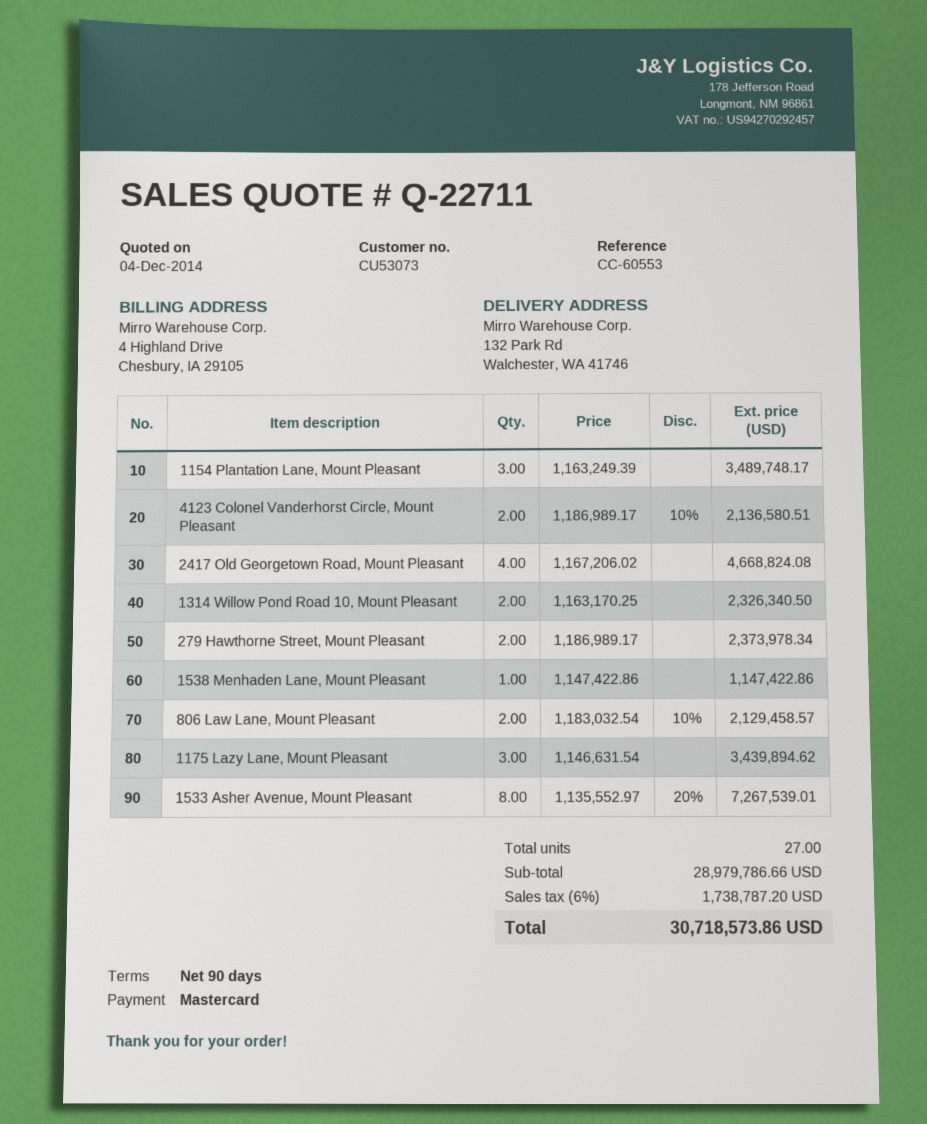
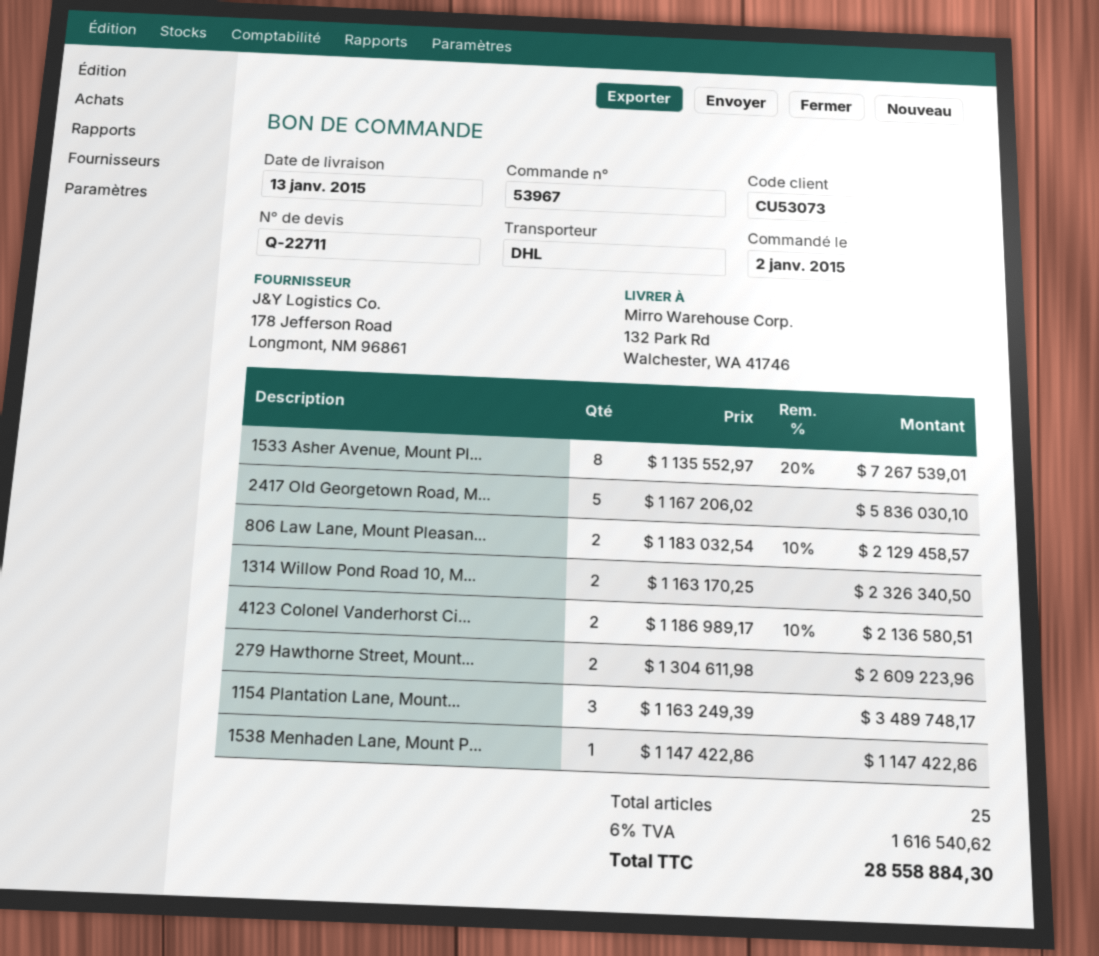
2417 Old Georgetown Road, Mount Pleasant: 4 x 1167206.02 = 4668824.08 -> 5 x 1167206.02 = 5836030.10
279 Hawthorne Street, Mount Pleasant: 2 x 1186989.17 = 2373978.34 -> 2 x 1304611.98 = 2609223.96
1175 Lazy Lane, Mount Pleasant: 3 x 1146631.54 = 3439894.62 -> none
total quantity: 27 -> 25
tax: 6% = 1738787.20 -> 6% = 1616540.62
total: 30718573.86 -> 28558884.30

